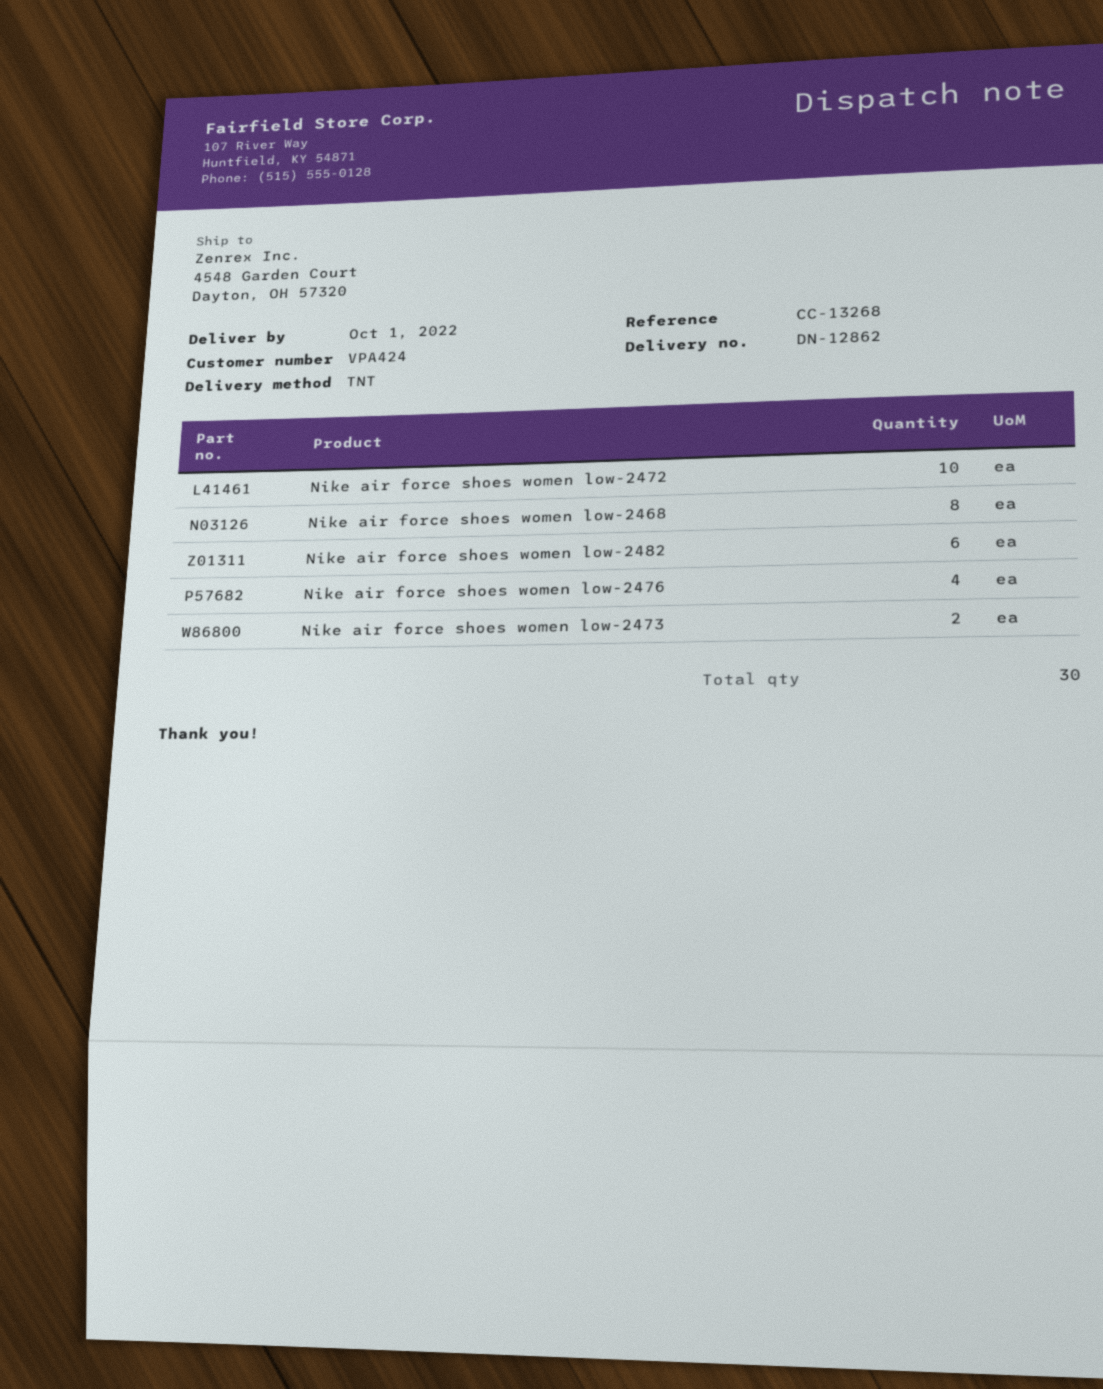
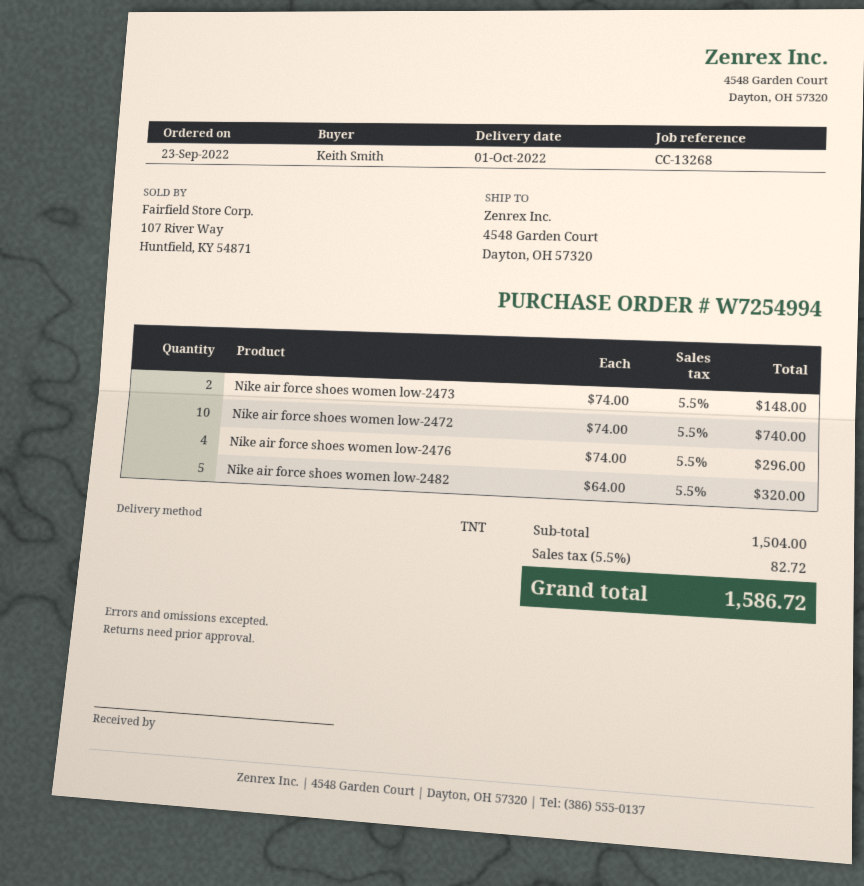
Nike air force shoes women low-2468: 8 -> none
Nike air force shoes women low-2482: 6 -> 5

